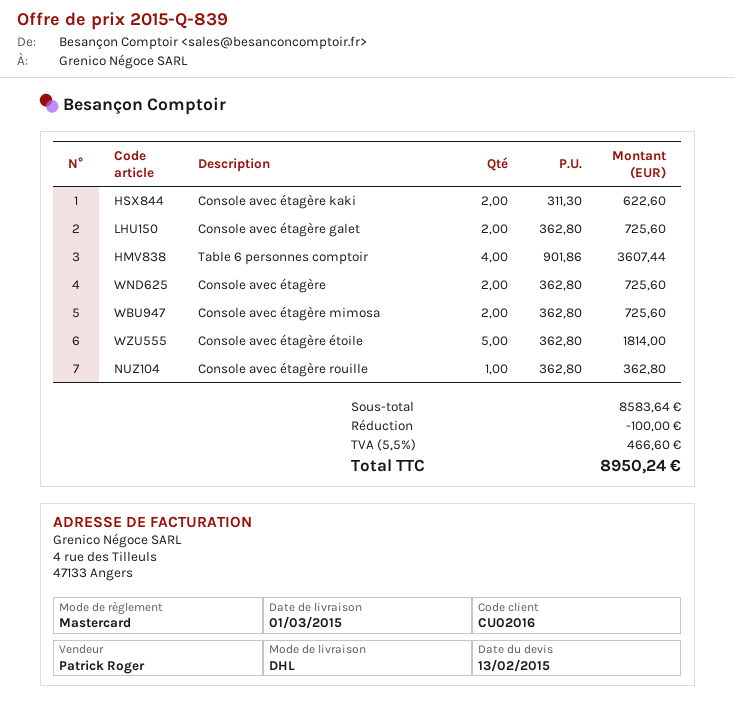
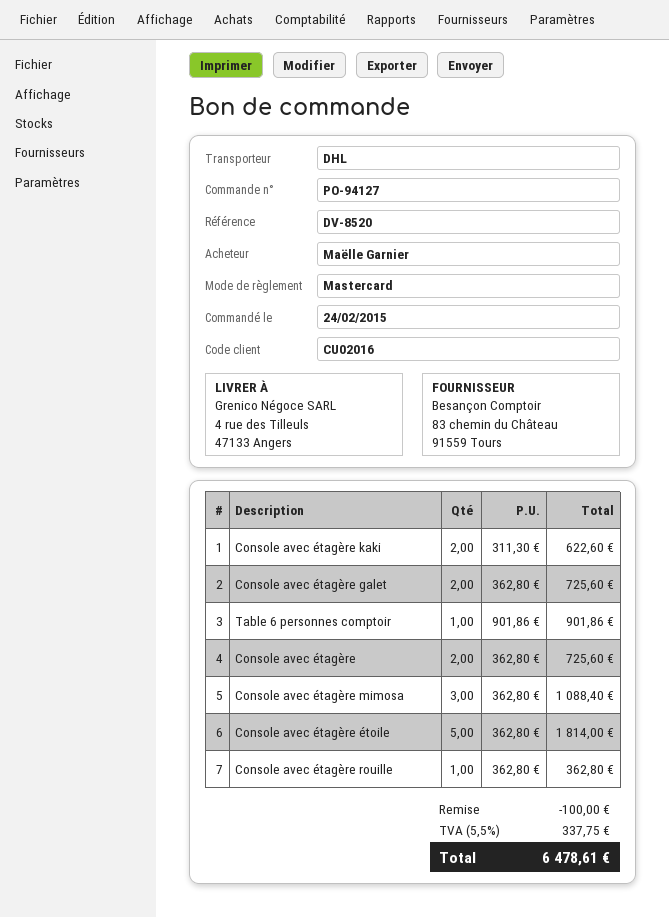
Table 6 personnes comptoir: 4 x 901.86 = 3607.44 -> 1 x 901.86 = 901.86
Console avec étagère mimosa: 2 x 362.80 = 725.60 -> 3 x 362.80 = 1088.40
tax: 5.5% = 466.60 -> 5.5% = 337.75
total: 8950.24 -> 6478.61

